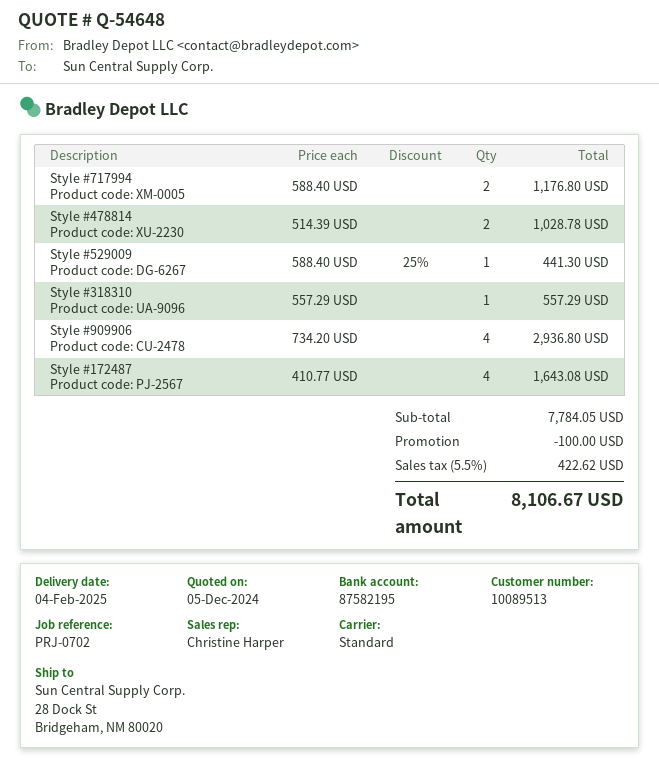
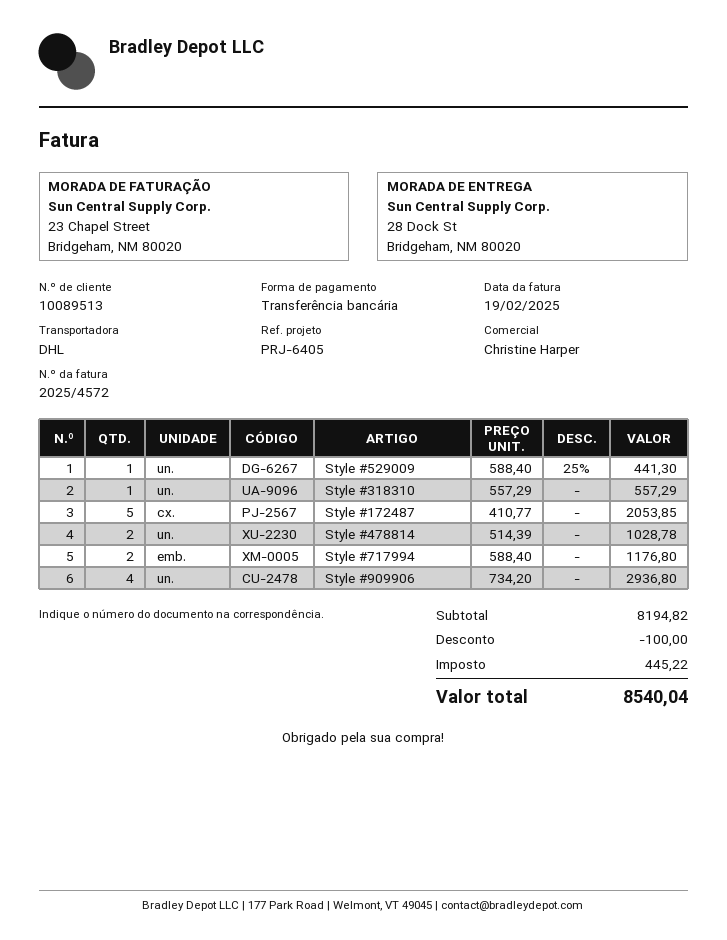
reference: PRJ-0702 -> PRJ-6405
shipping method: standard -> DHL
Style #172487: 4 x 410.77 = 1643.08 -> 5 x 410.77 = 2053.85
subtotal: 7784.05 -> 8194.82
tax: 422.62 -> 445.22
total: 8106.67 -> 8540.04

